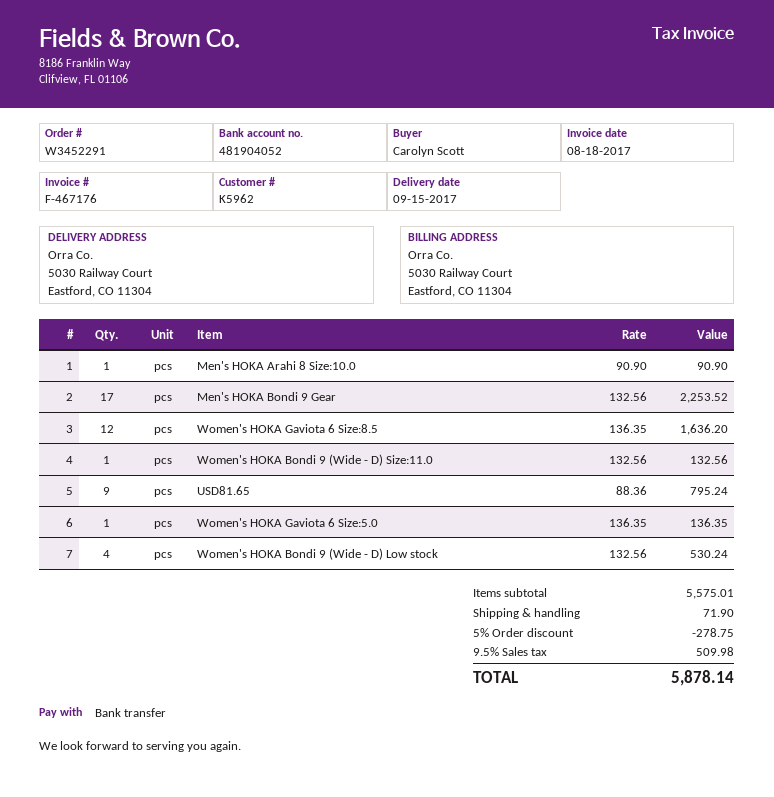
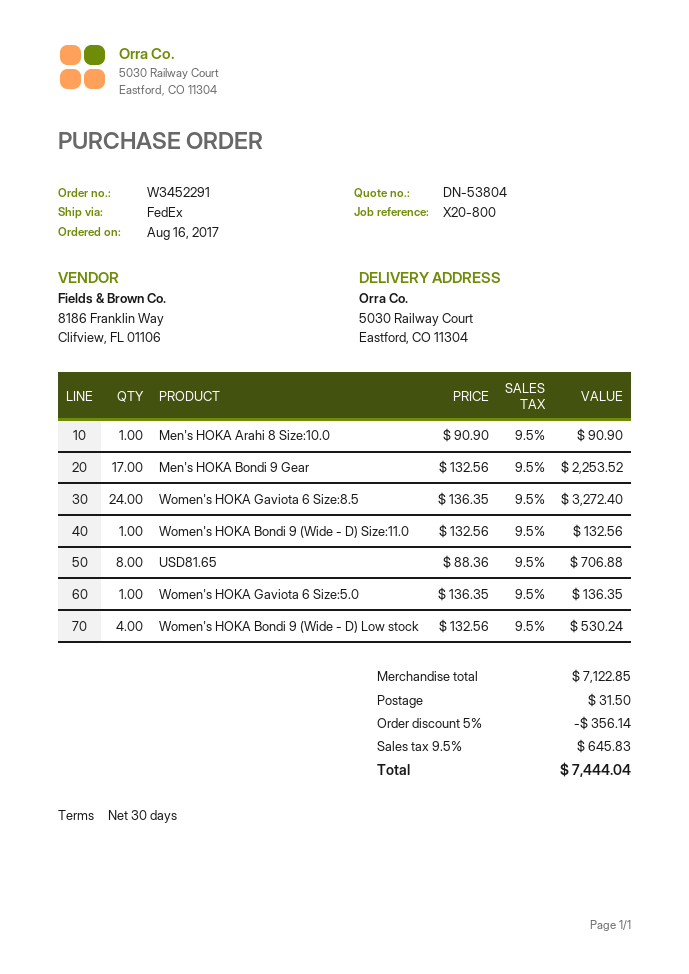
Women's HOKA Gaviota 6 Size:8.5: 12 x 136.35 = 1636.20 -> 24 x 136.35 = 3272.40
USD81.65: 9 x 88.36 = 795.24 -> 8 x 88.36 = 706.88
subtotal: 5575.01 -> 7122.85
discount: 5% = 278.75 -> 5% = 356.14
shipping: 71.90 -> 31.50
tax: 9.5% = 509.98 -> 9.5% = 645.83
total: 5878.14 -> 7444.04

